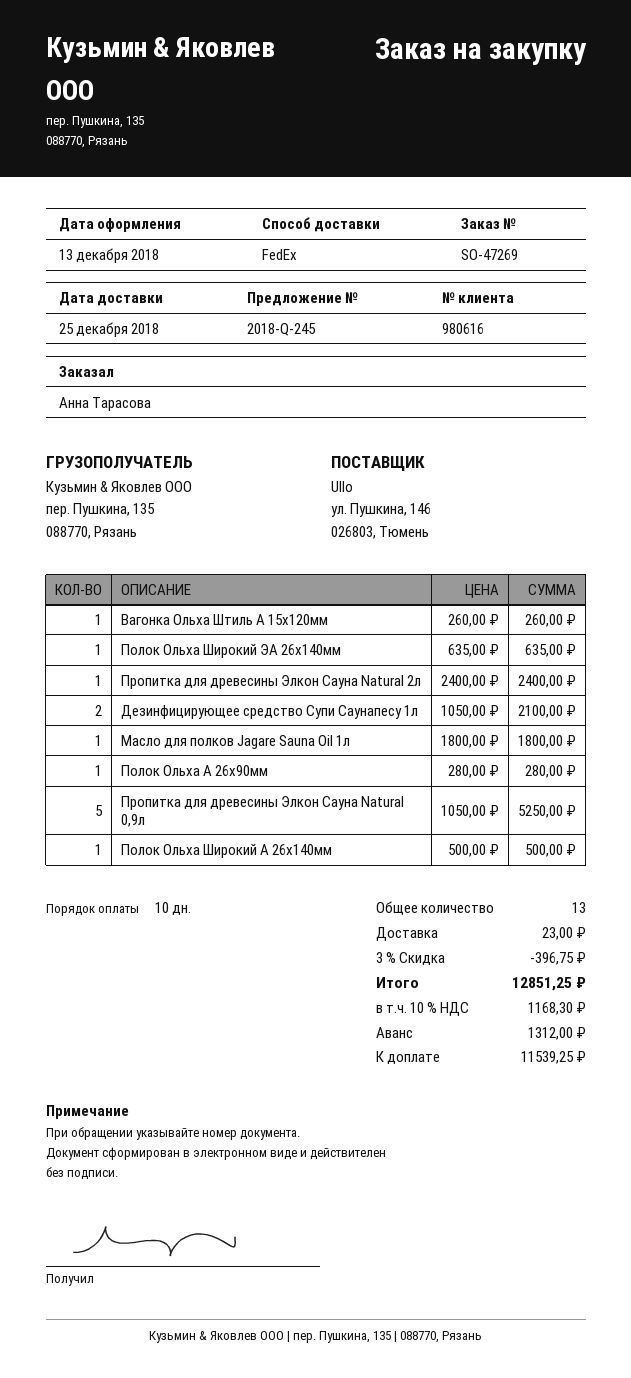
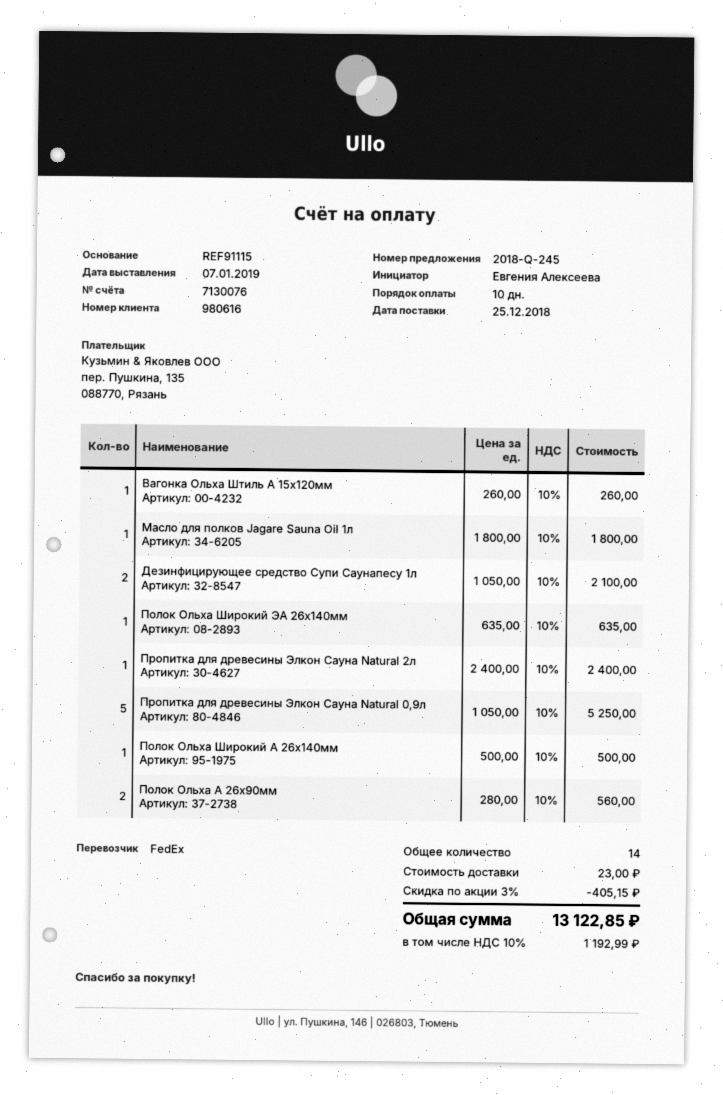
ordered by: Анна Тарасова -> Евгения Алексеева
Полок Ольха А 26х90мм: 1 x 280.00 = 280.00 -> 2 x 280.00 = 560.00
total quantity: 13 -> 14
discount: 3% = 396.75 -> 3% = 405.15
tax: 10% = 1168.30 -> 10% = 1192.99
total: 12851.25 -> 13122.85

